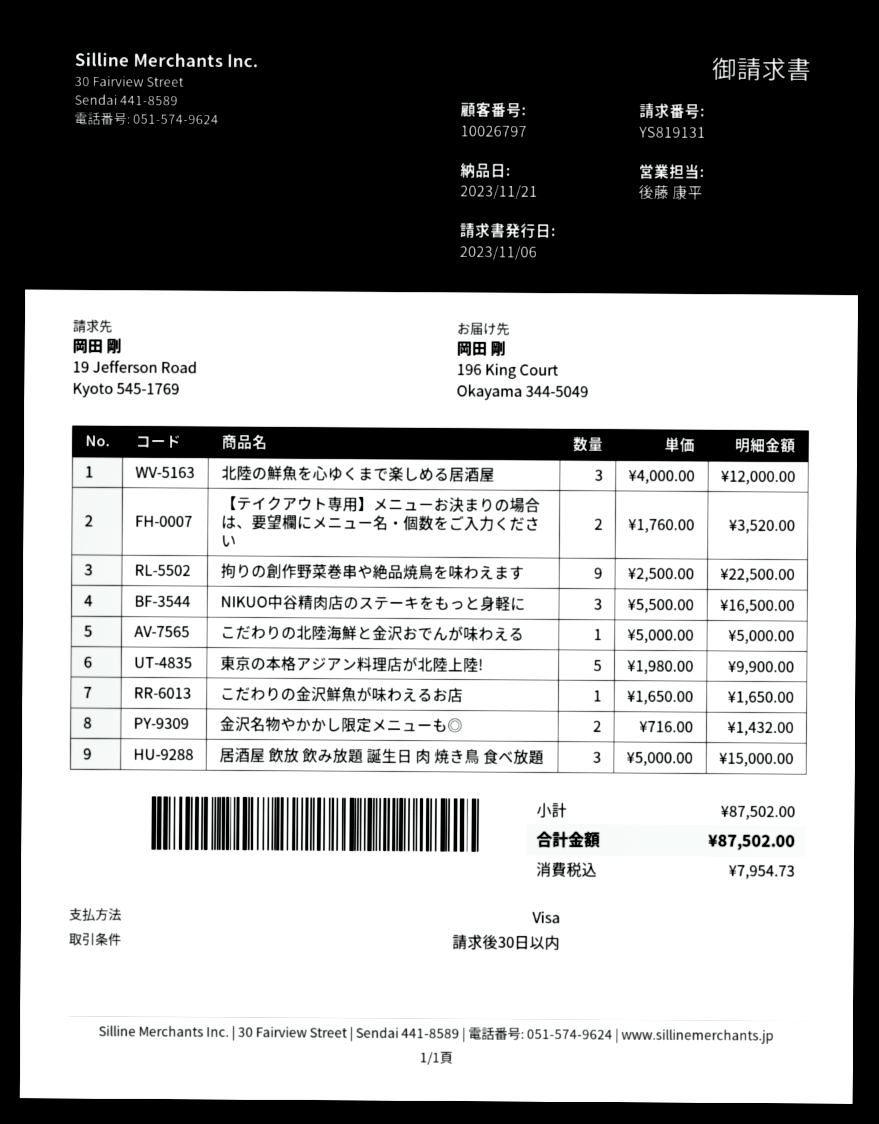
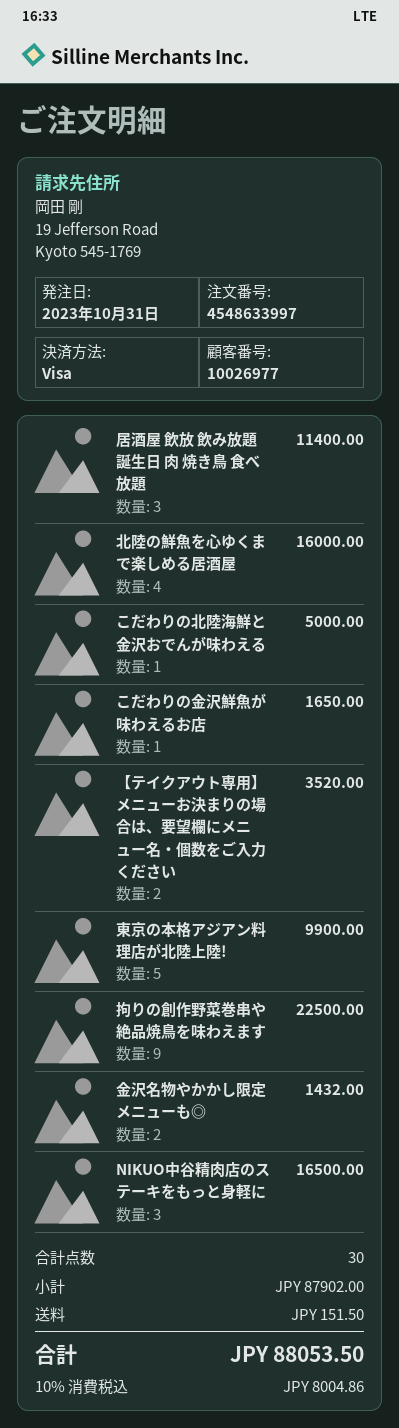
customer number: 10026797 -> 10026977
北陸の鮮魚を心ゆくまで楽しめる居酒屋: 3 for 12000.00 -> 4 for 16000.00
居酒屋 飲放 飲み放題 誕生日 肉 焼き鳥 食べ放題: 3 for 15000.00 -> 3 for 11400.00
subtotal: 87502.00 -> 87902.00
shipping: none -> 151.50
tax: 7954.73 -> 8004.86
total: 87502.00 -> 88053.50

